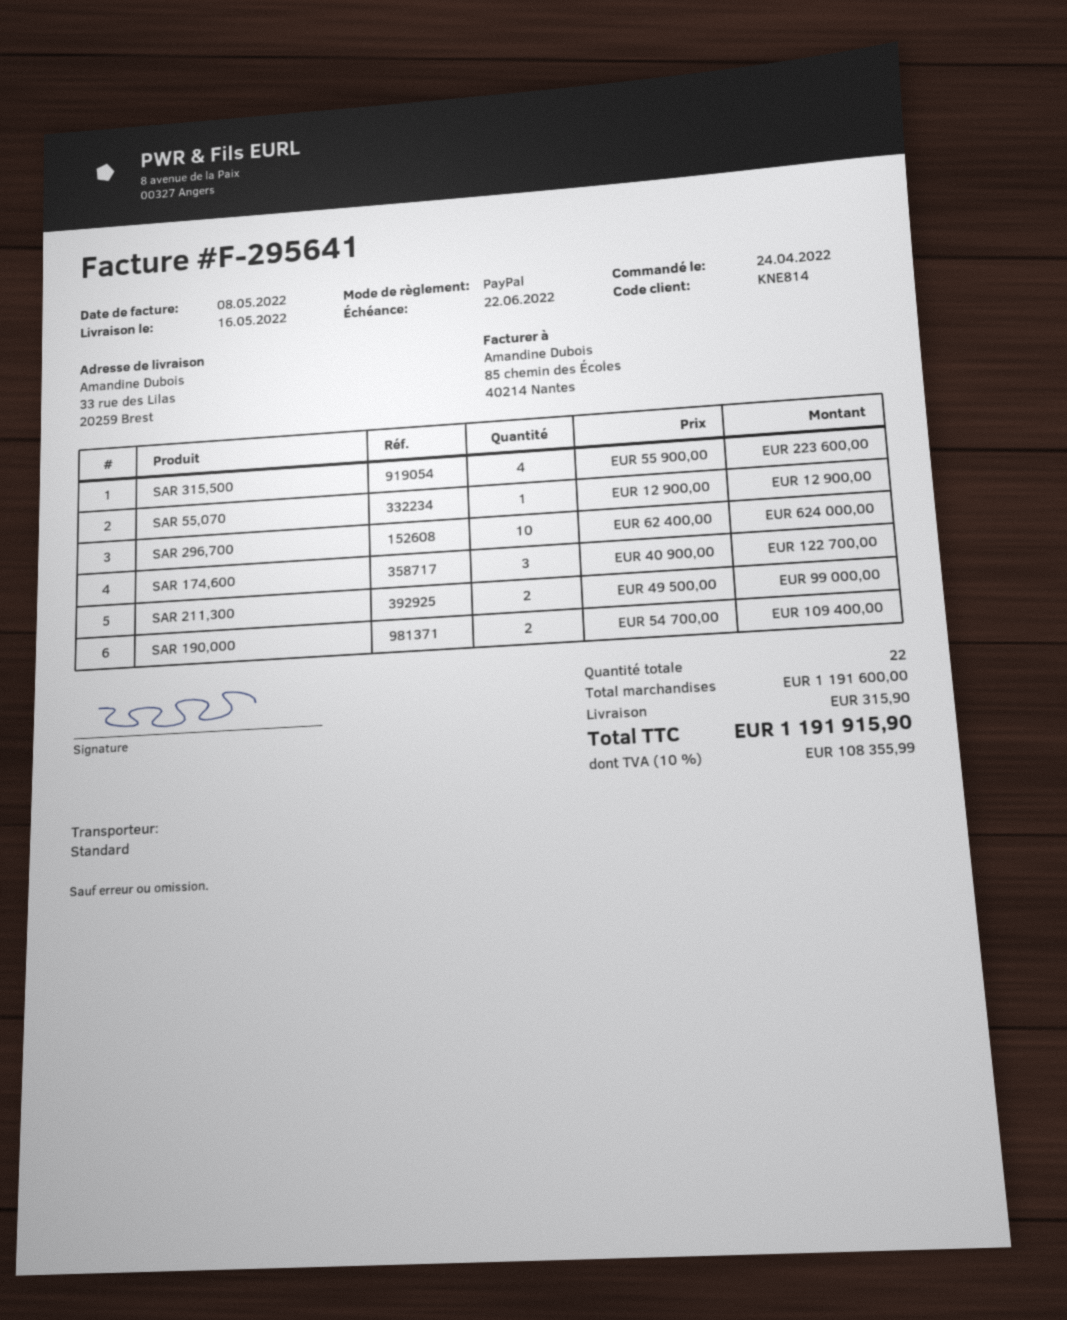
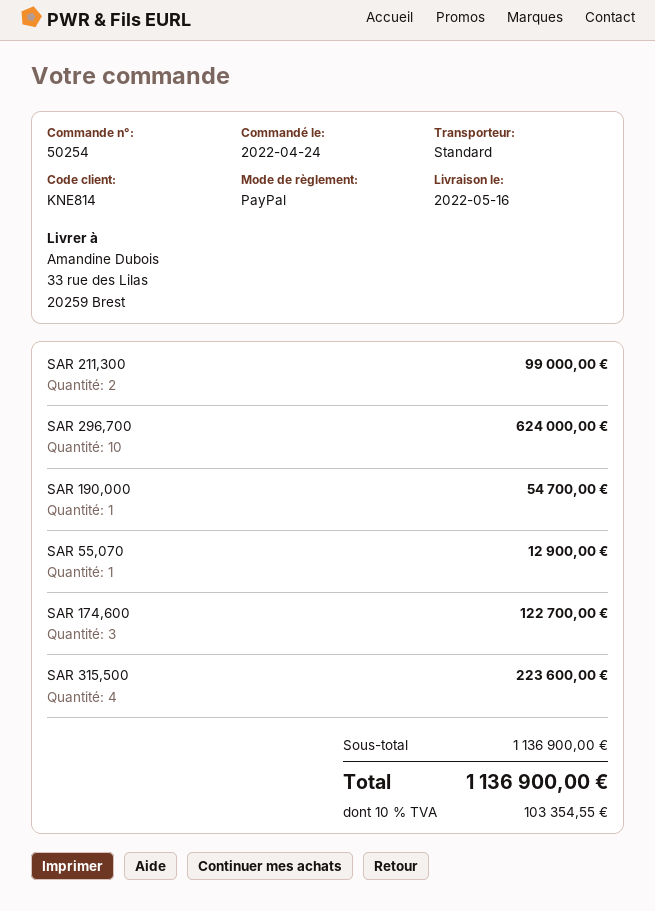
SAR 190,000: 2 for 109400.00 -> 1 for 54700.00
subtotal: 1191600.00 -> 1136900.00
shipping: 315.90 -> none
tax: 10% = 108355.99 -> 10% = 103354.55
total: 1191915.90 -> 1136900.00

